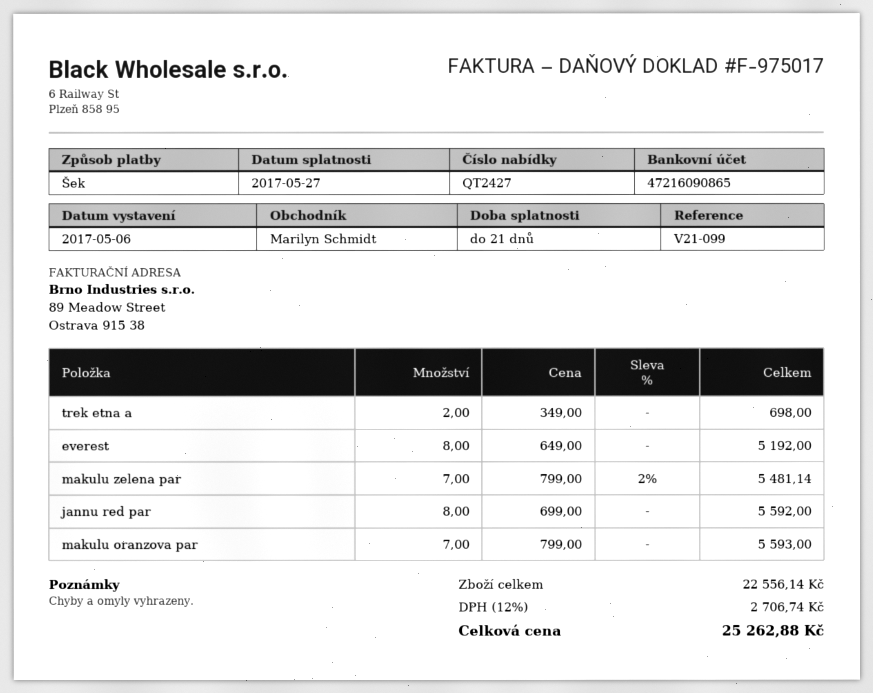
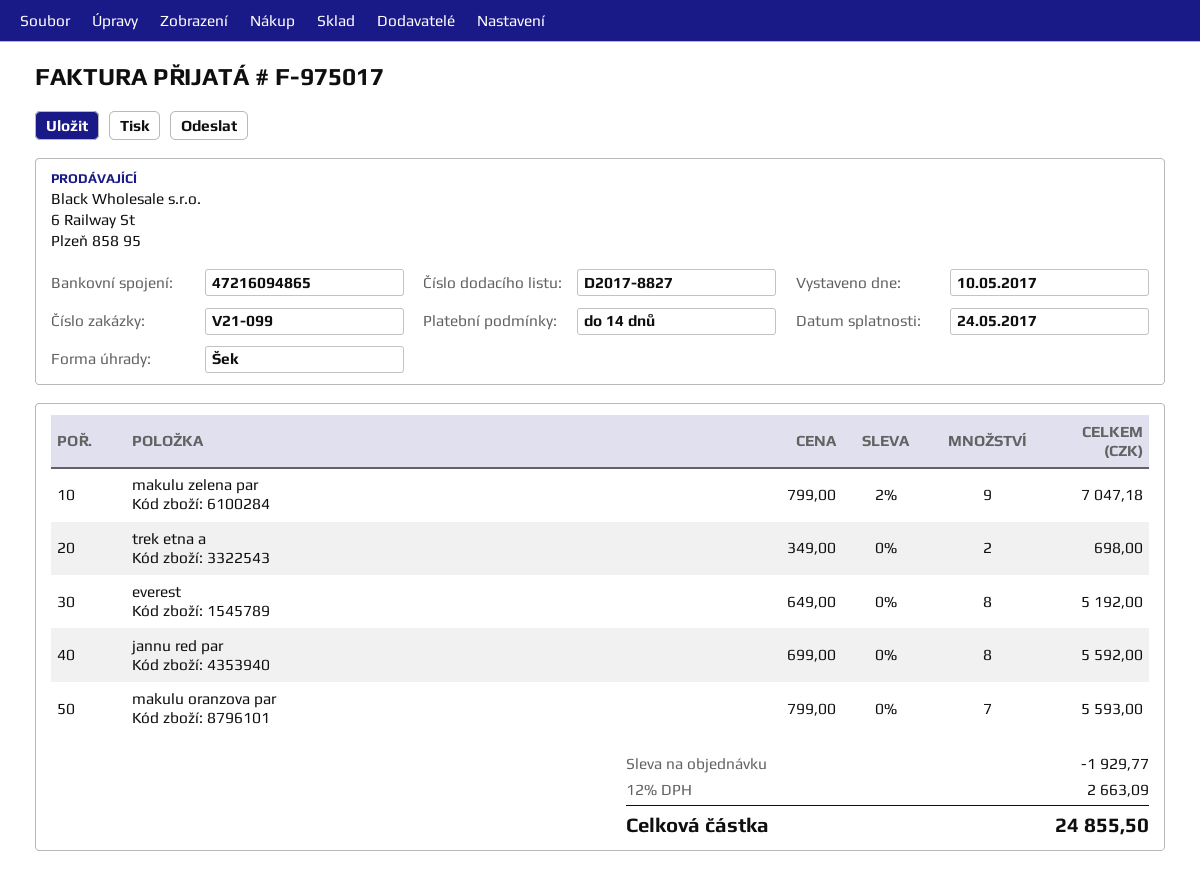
invoice date: 2017-05-06 -> 2017-05-10
payment terms: 21 days -> 14 days
due date: 2017-05-27 -> 2017-05-24
bank account: 47216090865 -> 47216094865
makulu zelena par: 7 x 799.00 - 2% = 5481.14 -> 9 x 799.00 - 2% = 7047.18
discount: none -> 1929.77
tax: 12% = 2706.74 -> 12% = 2663.09
total: 25262.88 -> 24855.50

